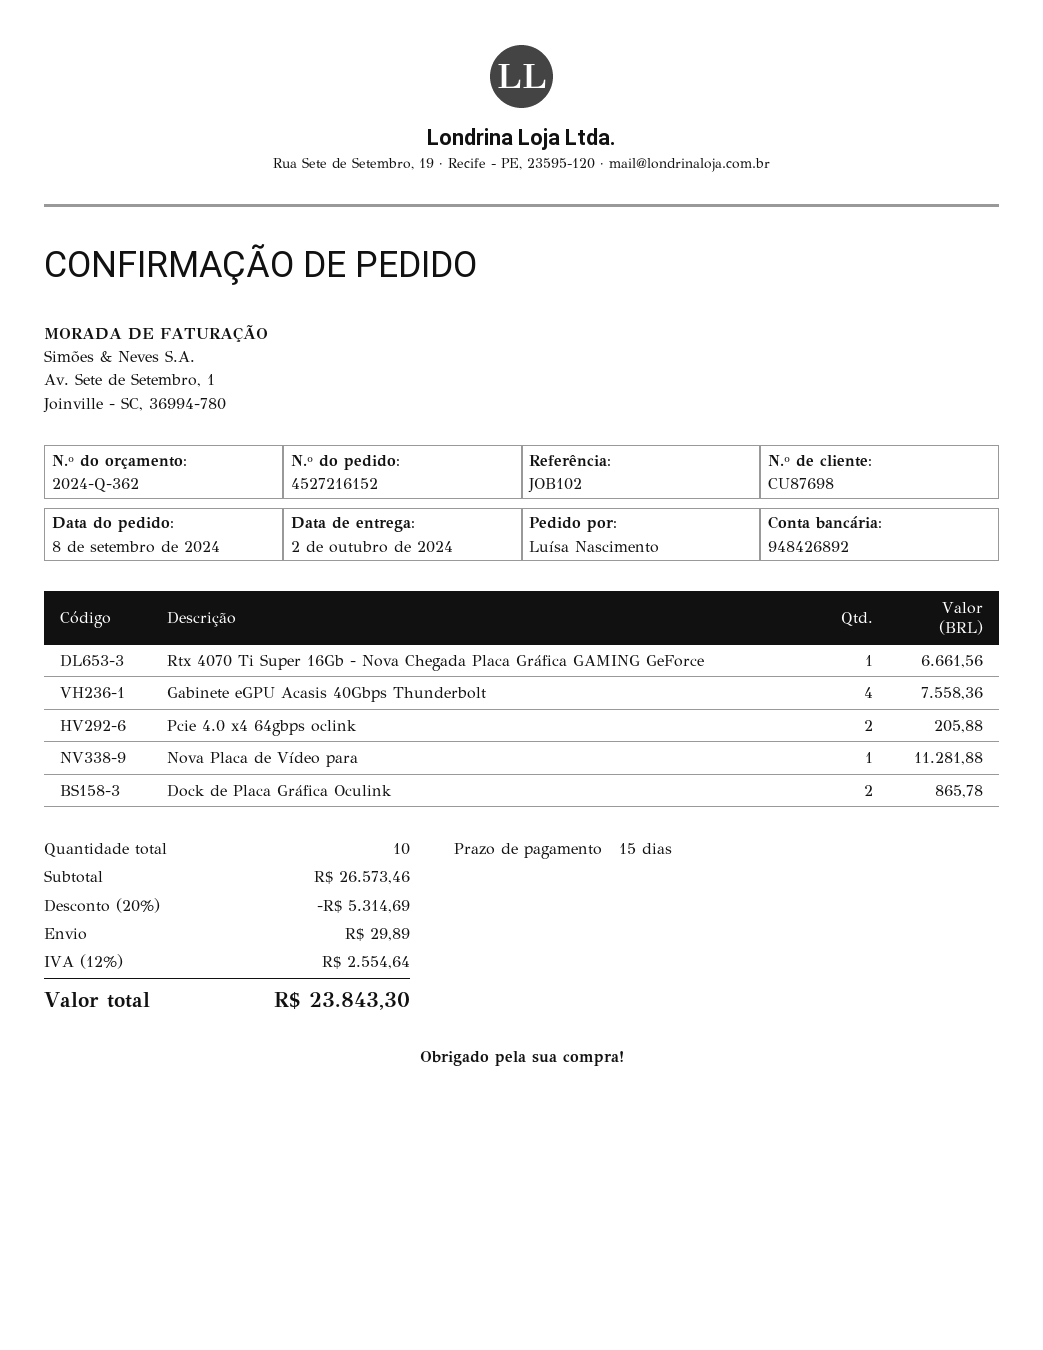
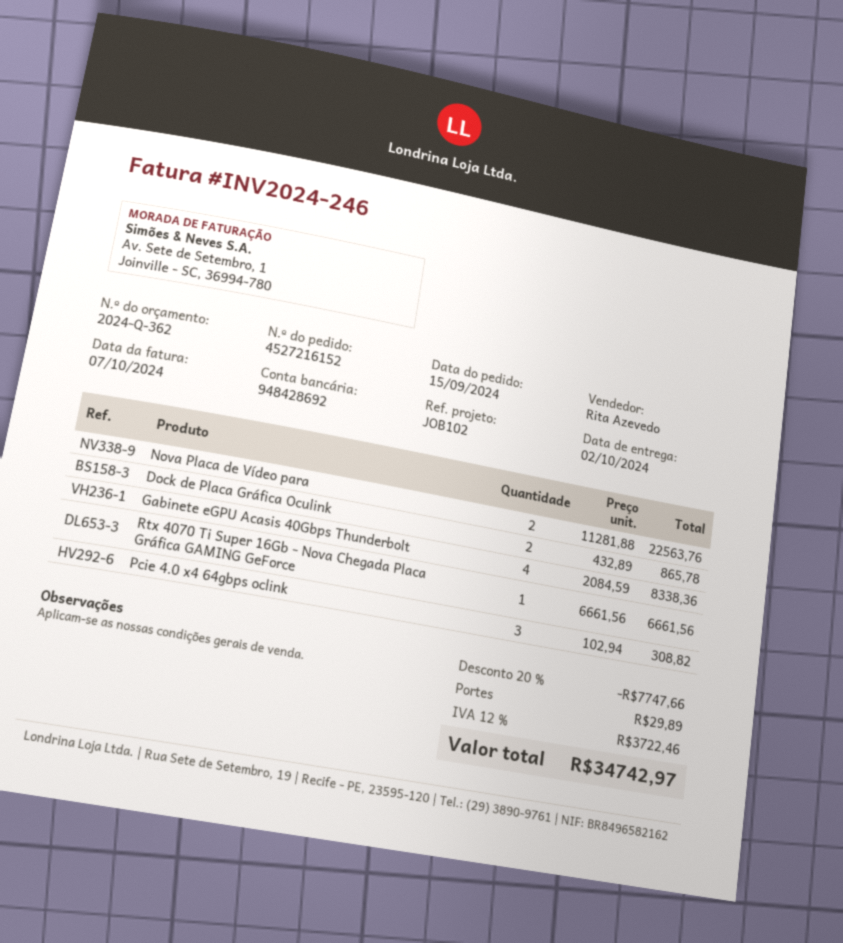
order date: 2024-09-08 -> 2024-09-15
bank account: 948426892 -> 948428692
Gabinete eGPU Acasis 40Gbps Thunderbolt: 4 for 7558.36 -> 4 for 8338.36
Pcie 4.0 x4 64gbps oclink: 2 for 205.88 -> 3 for 308.82
Nova Placa de Vídeo para: 1 for 11281.88 -> 2 for 22563.76
discount: 20% = 5314.69 -> 20% = 7747.66
tax: 12% = 2554.64 -> 12% = 3722.46
total: 23843.30 -> 34742.97

